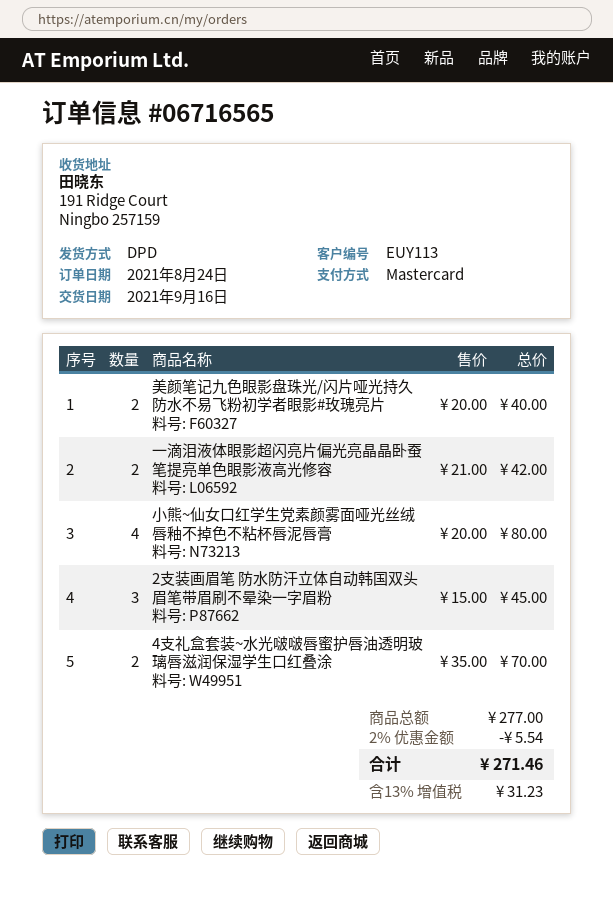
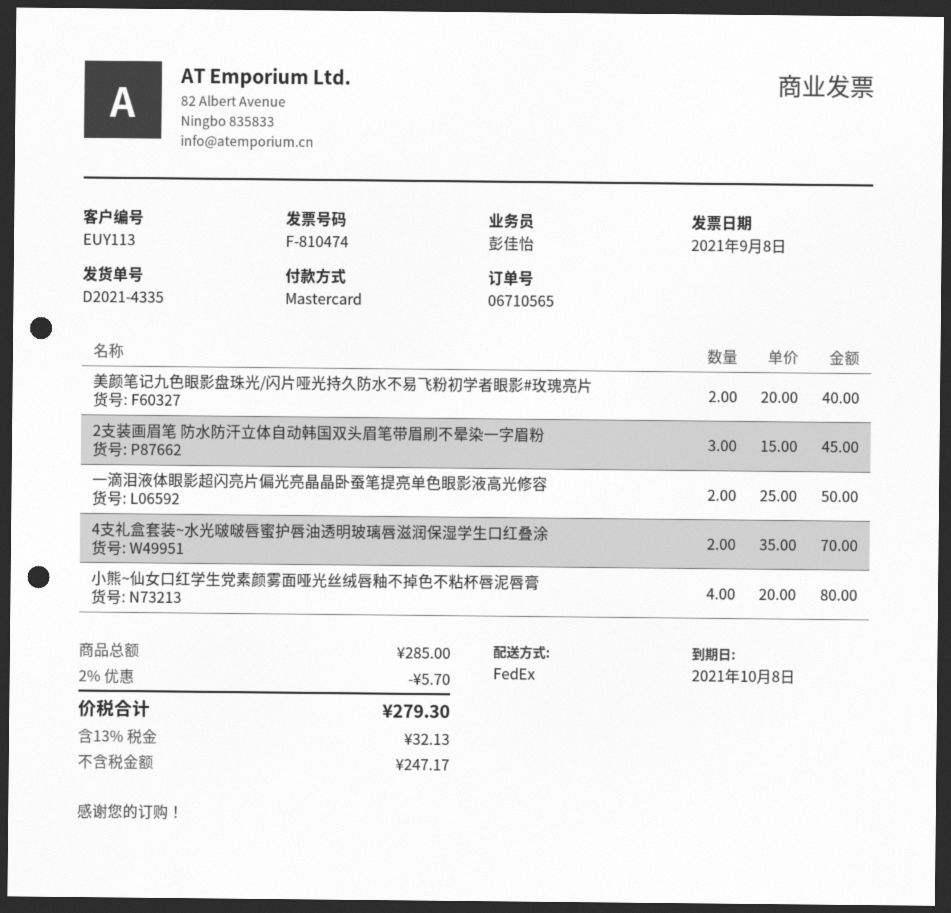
order number: 06716565 -> 06710565
shipping method: DPD -> FedEx
一滴泪液体眼影超闪亮片偏光亮晶晶卧蚕笔提亮单色眼影液高光修容: 2 x 21.00 = 42.00 -> 2 x 25.00 = 50.00
subtotal: 277.00 -> 285.00
discount: 2% = 5.54 -> 2% = 5.70
tax: 13% = 31.23 -> 13% = 32.13
total: 271.46 -> 279.30

